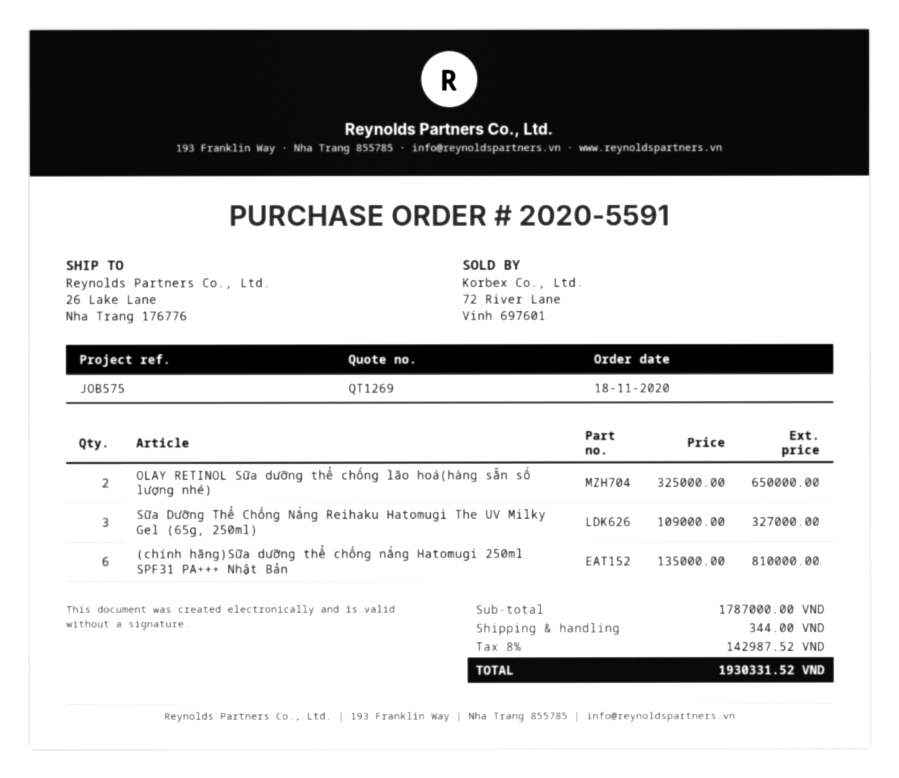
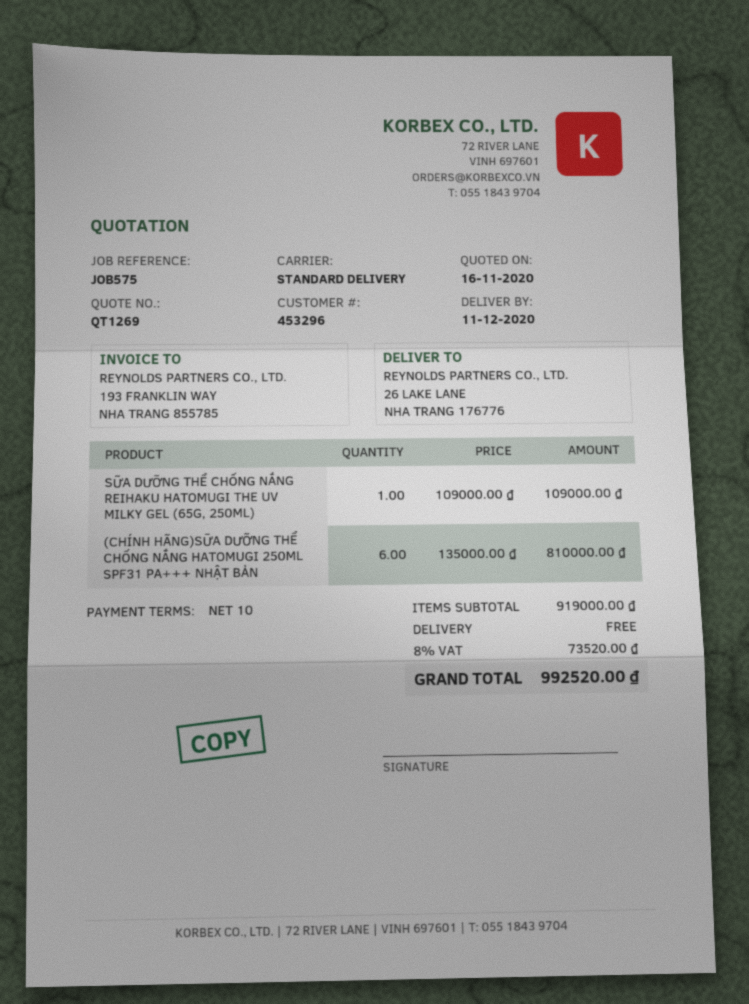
OLAY RETINOL Sữa dưỡng thể chống lão hoá(hàng sẵn số lượng nhé): 2 x 325000.00 = 650000.00 -> none
Sữa Dưỡng Thể Chống Nắng Reihaku Hatomugi The UV Milky Gel (65g, 250ml): 3 x 109000.00 = 327000.00 -> 1 x 109000.00 = 109000.00
subtotal: 1787000.00 -> 919000.00
shipping: 344.00 -> 0.00
tax: 8% = 142987.52 -> 8% = 73520.00
total: 1930331.52 -> 992520.00

